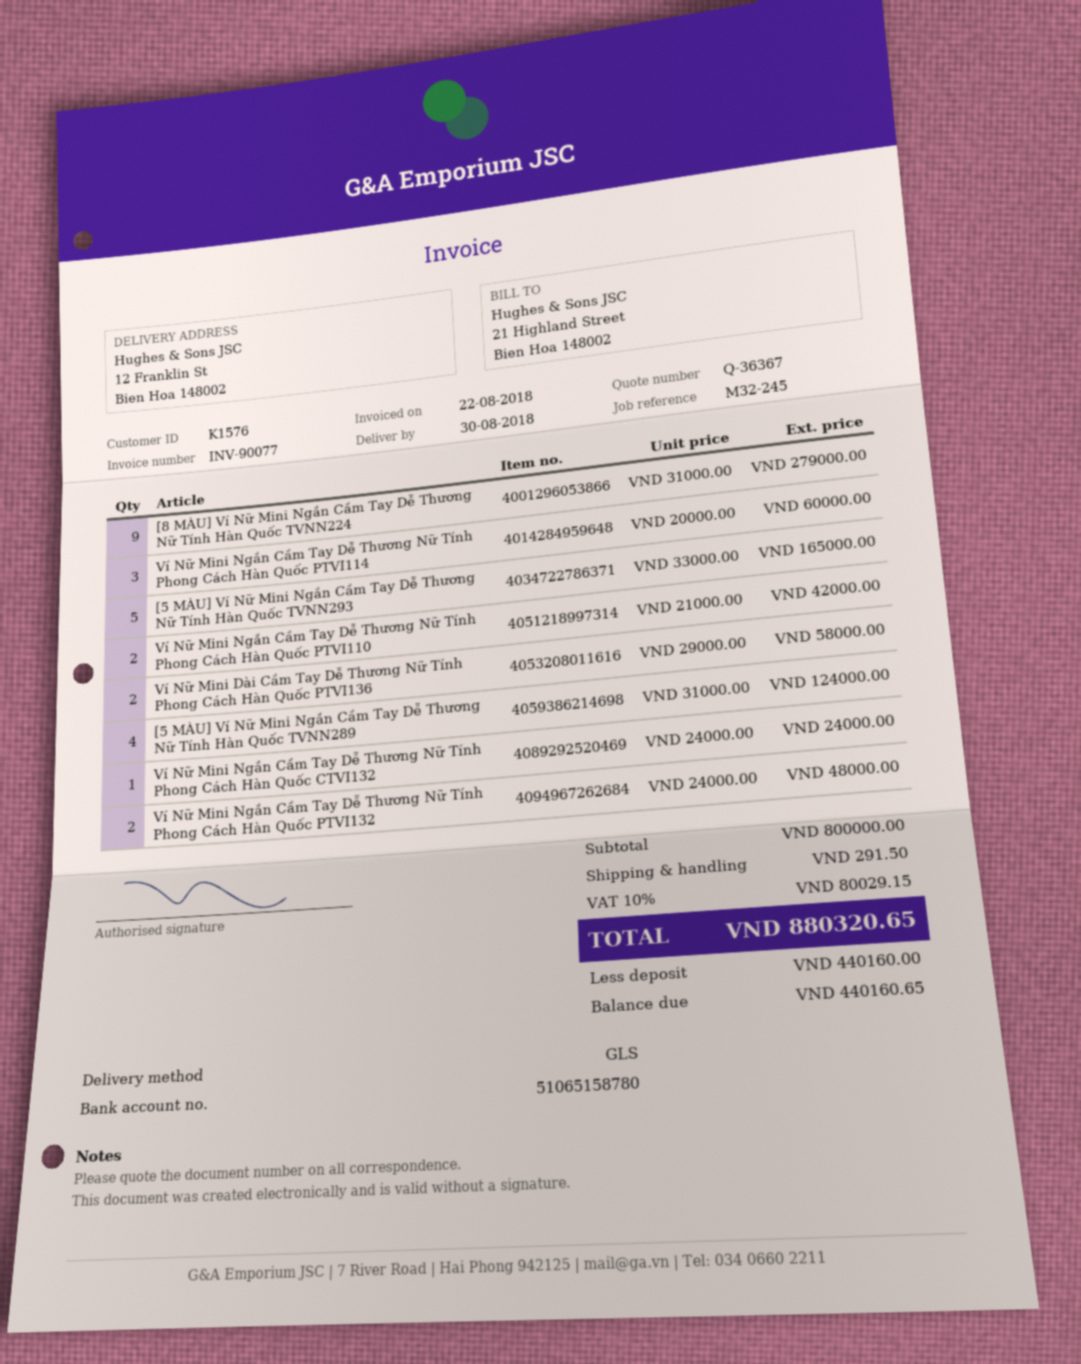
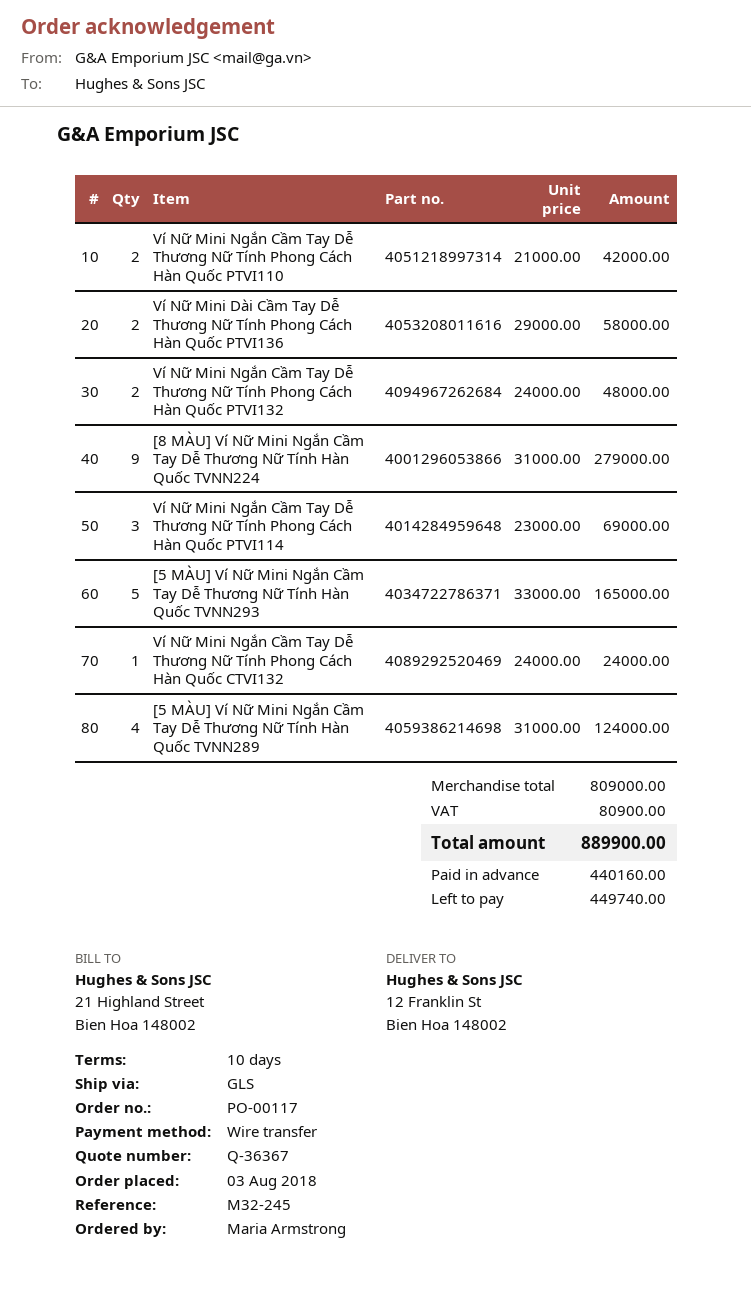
Ví Nữ Mini Ngắn Cầm Tay Dễ Thương Nữ Tính Phong Cách Hàn Quốc PTVI114: 3 x 20000.00 = 60000.00 -> 3 x 23000.00 = 69000.00
subtotal: 800000.00 -> 809000.00
shipping: 291.50 -> none
tax: 80029.15 -> 80900.00
total: 880320.65 -> 889900.00
balance: 440160.65 -> 449740.00

